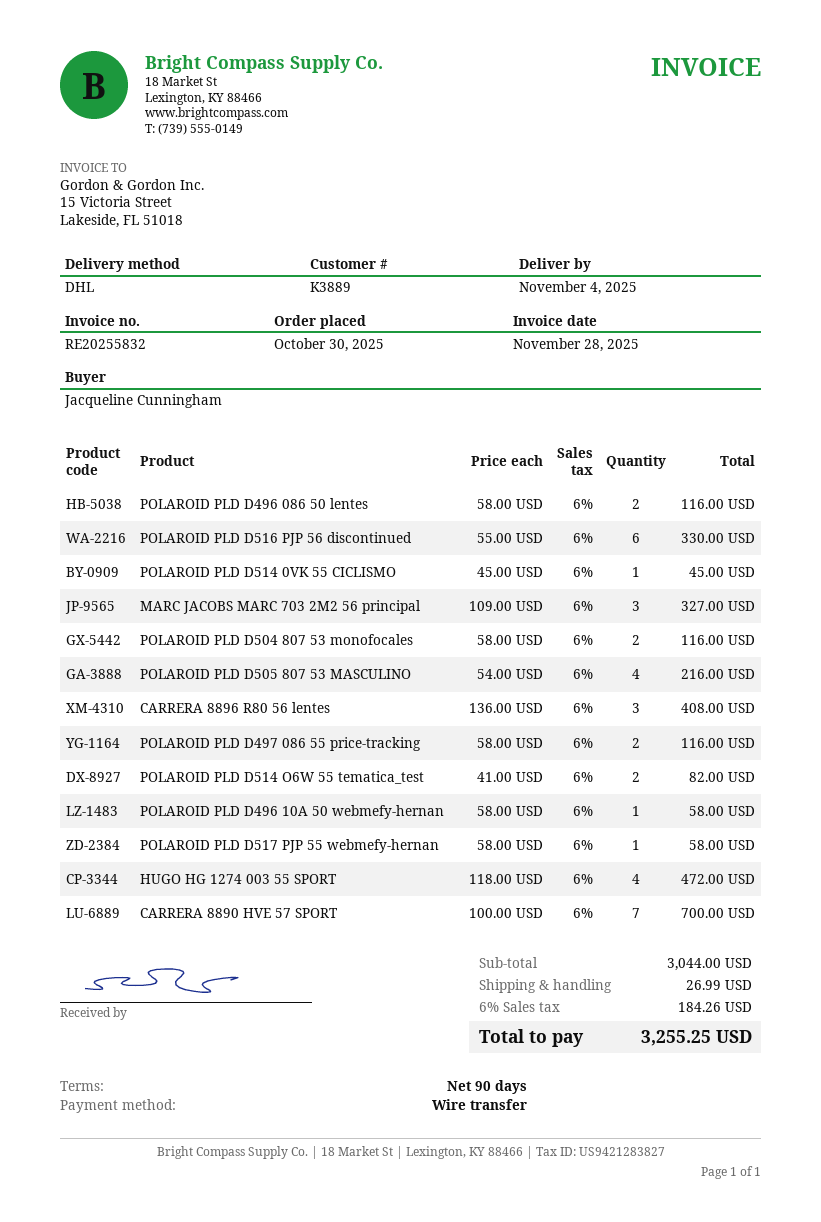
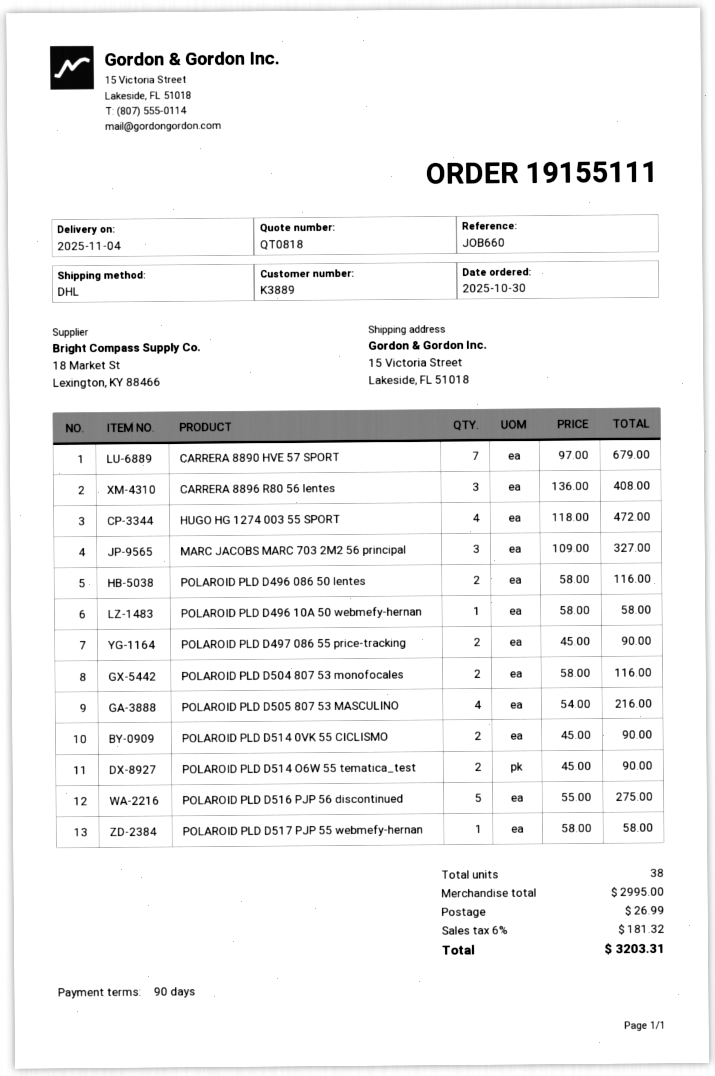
POLAROID PLD D516 PJP 56 discontinued: 6 x 55.00 = 330.00 -> 5 x 55.00 = 275.00
POLAROID PLD D514 0VK 55 CICLISMO: 1 x 45.00 = 45.00 -> 2 x 45.00 = 90.00
POLAROID PLD D497 086 55 price-tracking: 2 x 58.00 = 116.00 -> 2 x 45.00 = 90.00
POLAROID PLD D514 O6W 55 tematica_test: 2 x 41.00 = 82.00 -> 2 x 45.00 = 90.00
CARRERA 8890 HVE 57 SPORT: 7 x 100.00 = 700.00 -> 7 x 97.00 = 679.00
subtotal: 3044.00 -> 2995.00
tax: 6% = 184.26 -> 6% = 181.32
total: 3255.25 -> 3203.31

